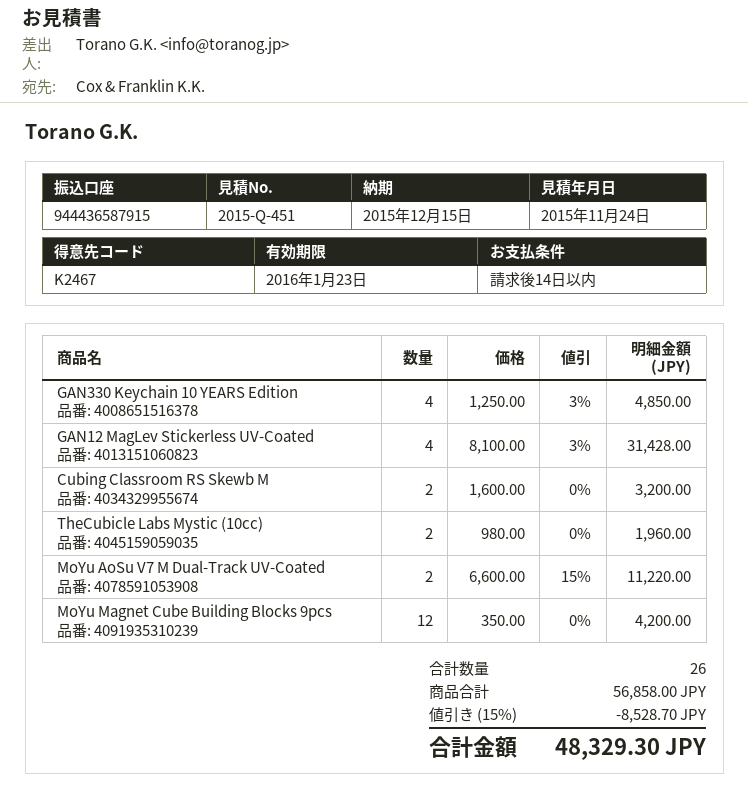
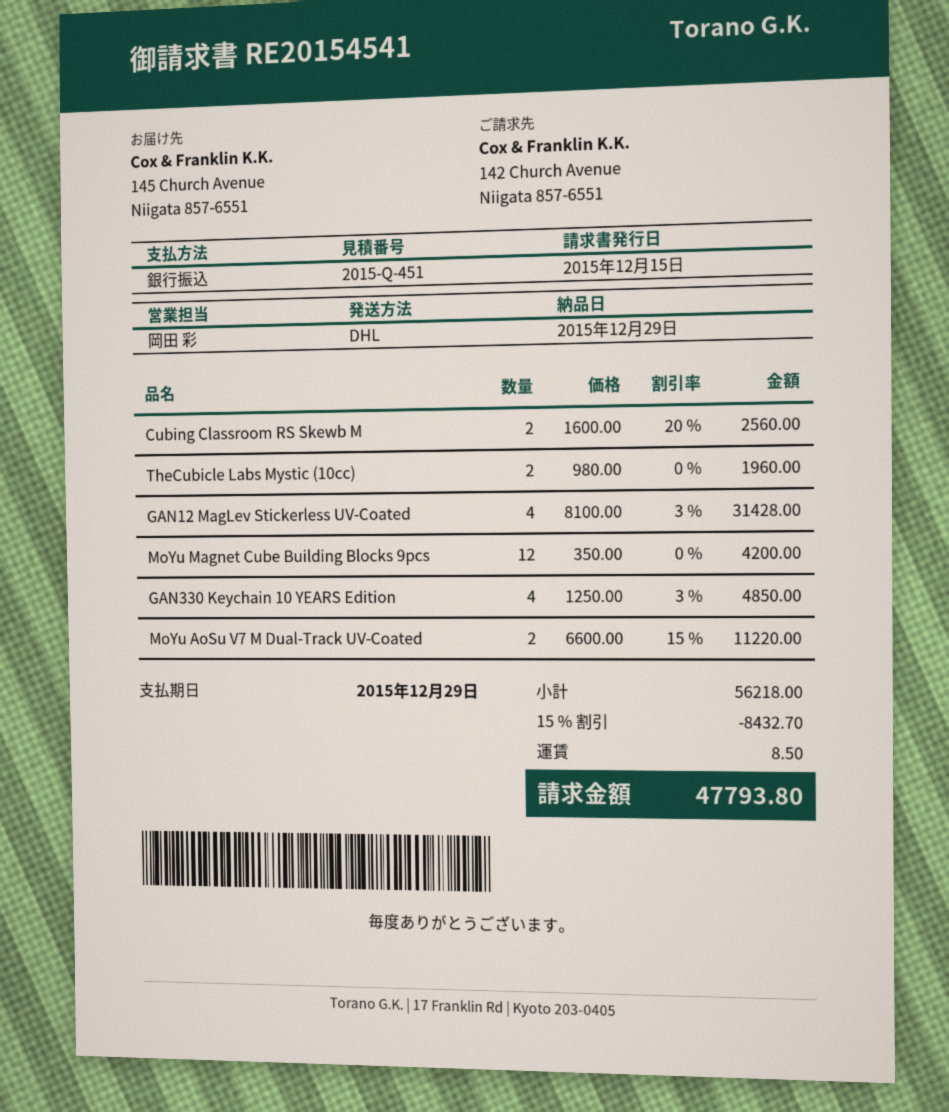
delivery date: 2015-12-15 -> 2015-12-29
Cubing Classroom RS Skewb M: 2 x 1600.00 = 3200.00 -> 2 x 1600.00 - 20% = 2560.00
subtotal: 56858.00 -> 56218.00
discount: 15% = 8528.70 -> 15% = 8432.70
shipping: none -> 8.50
total: 48329.30 -> 47793.80

